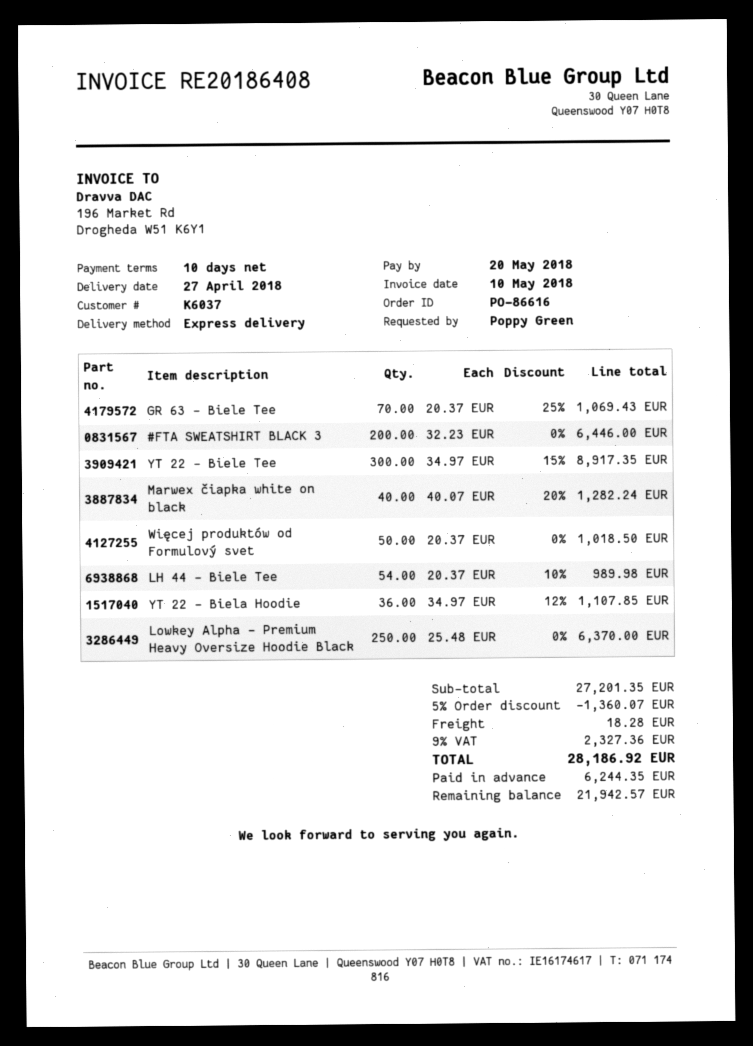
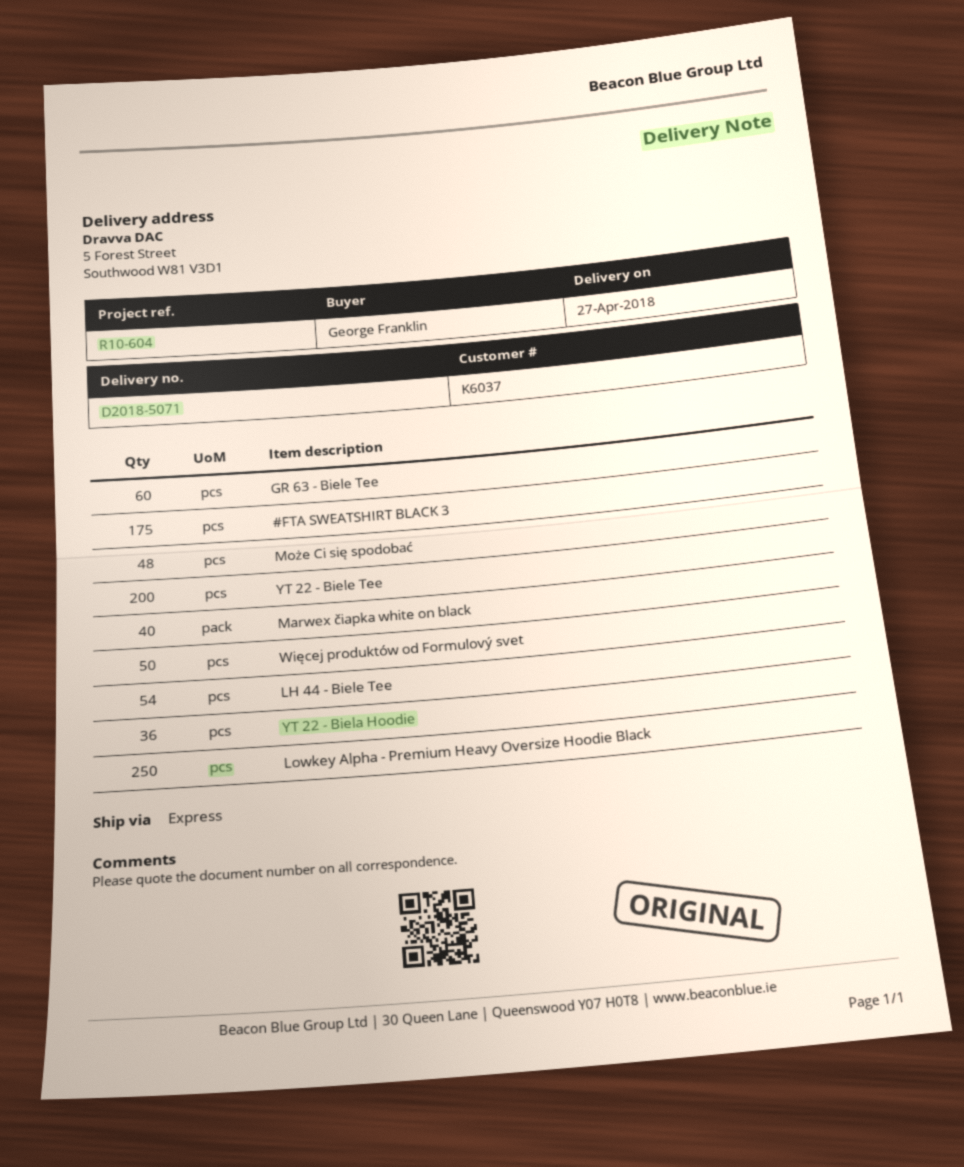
ordered by: Poppy Green -> George Franklin
GR 63 - Biele Tee: 70 -> 60
#FTA SWEATSHIRT BLACK 3: 200 -> 175
YT 22 - Biele Tee: 300 -> 200
Może Ci się spodobać: none -> 48

